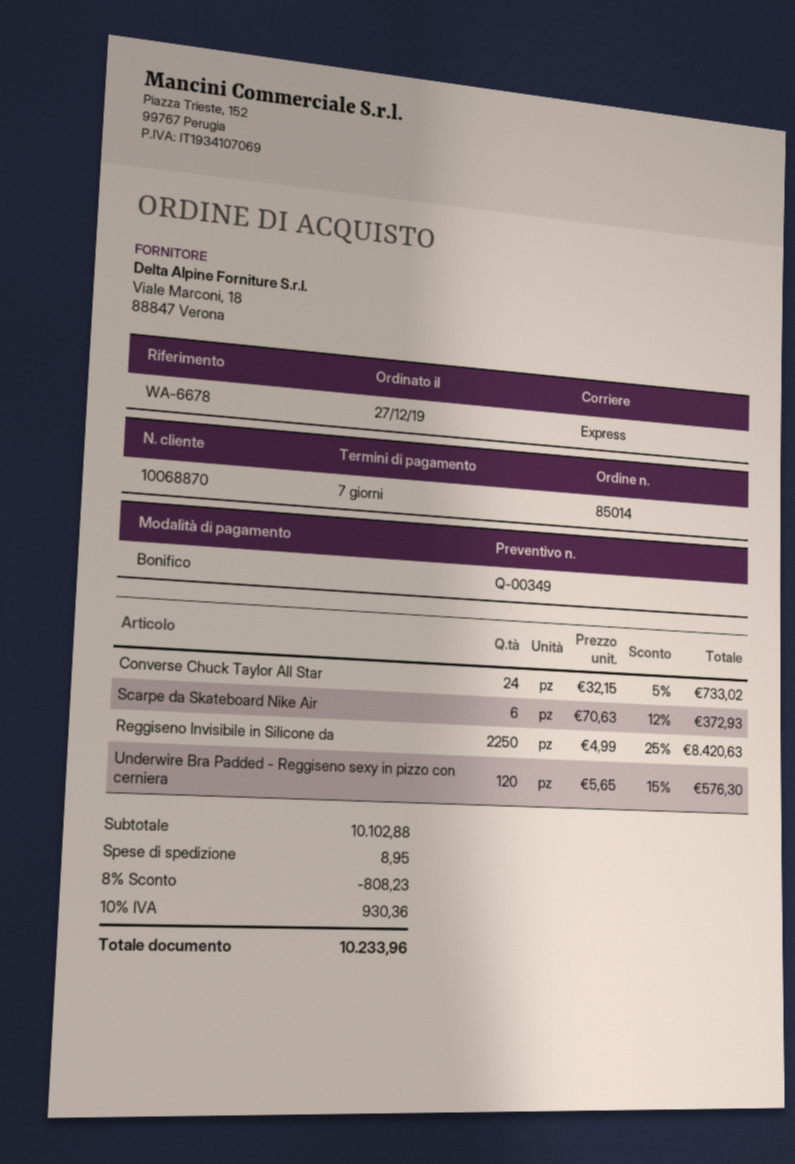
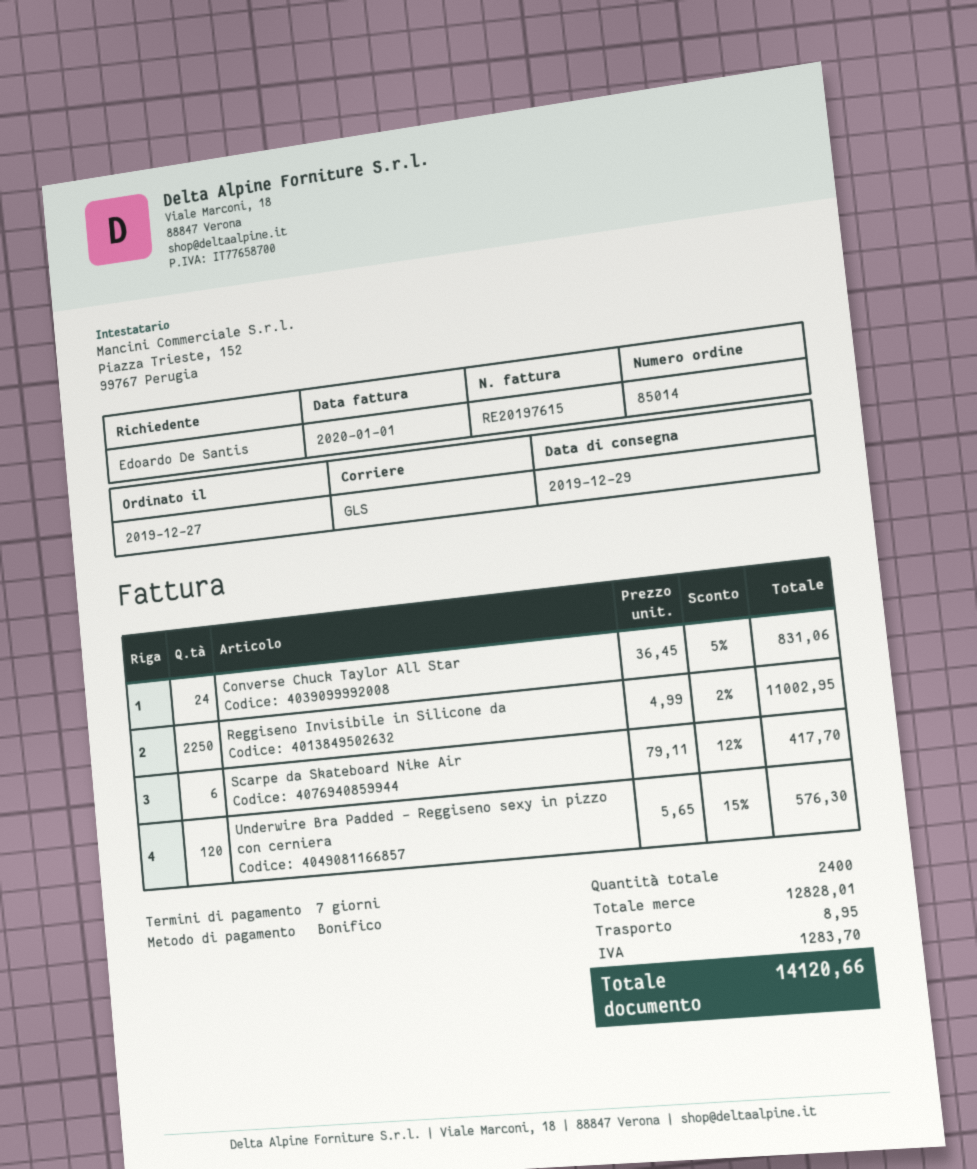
shipping method: express -> GLS
Converse Chuck Taylor All Star: 24 x 32.15 - 5% = 733.02 -> 24 x 36.45 - 5% = 831.06
Scarpe da Skateboard Nike Air: 6 x 70.63 - 12% = 372.93 -> 6 x 79.11 - 12% = 417.70
Reggiseno Invisibile in Silicone da: 2250 x 4.99 - 25% = 8420.63 -> 2250 x 4.99 - 2% = 11002.95
subtotal: 10102.88 -> 12828.01
discount: 8% = 808.23 -> none
tax: 930.36 -> 1283.70
total: 10233.96 -> 14120.66

